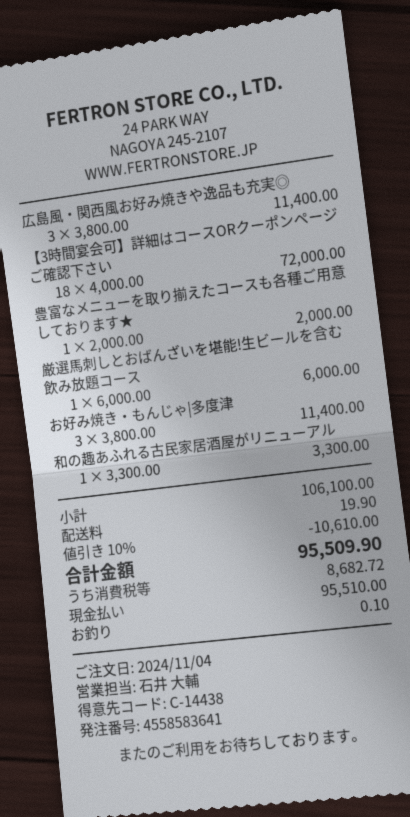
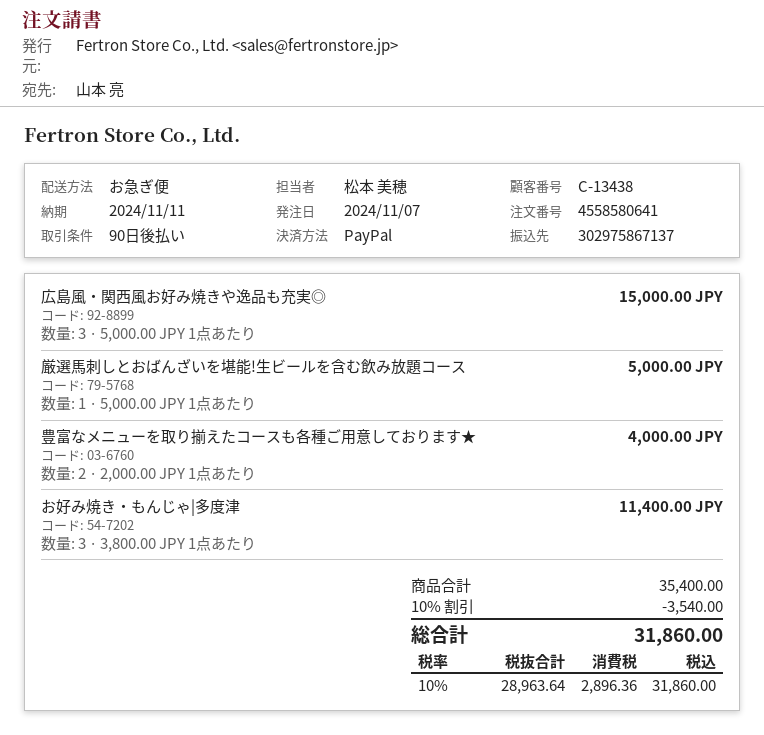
order number: 4558583641 -> 4558580641
order date: 2024-11-04 -> 2024-11-07
customer number: C-14438 -> C-13438
sales rep: 石井 大輔 -> 松本 美穂
payment method: cash -> PayPal
広島風・関西風お好み焼きや逸品も充実◎: 3 x 3800.00 = 11400.00 -> 3 x 5000.00 = 15000.00
【3時間宴会可】詳細はコースORクーポンページご確認下さい: 18 x 4000.00 = 72000.00 -> none
豊富なメニューを取り揃えたコースも各種ご用意しております★: 1 x 2000.00 = 2000.00 -> 2 x 2000.00 = 4000.00
厳選馬刺しとおばんざいを堪能!生ビールを含む飲み放題コース: 1 x 6000.00 = 6000.00 -> 1 x 5000.00 = 5000.00
和の趣あふれる古民家居酒屋がリニューアル: 1 x 3300.00 = 3300.00 -> none
subtotal: 106100.00 -> 35400.00
discount: 10% = 10610.00 -> 10% = 3540.00
shipping: 19.90 -> none
tax: 8682.72 -> 2896.36
total: 95509.90 -> 31860.00

